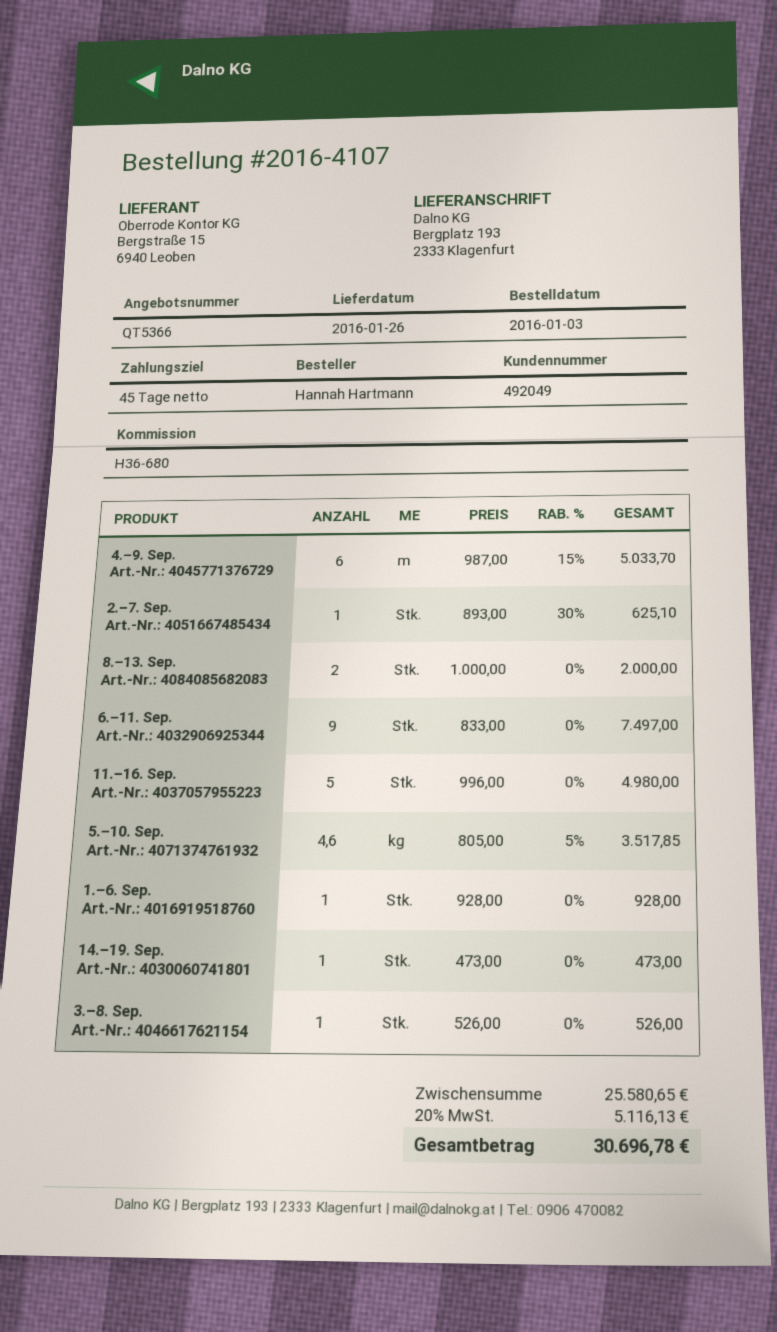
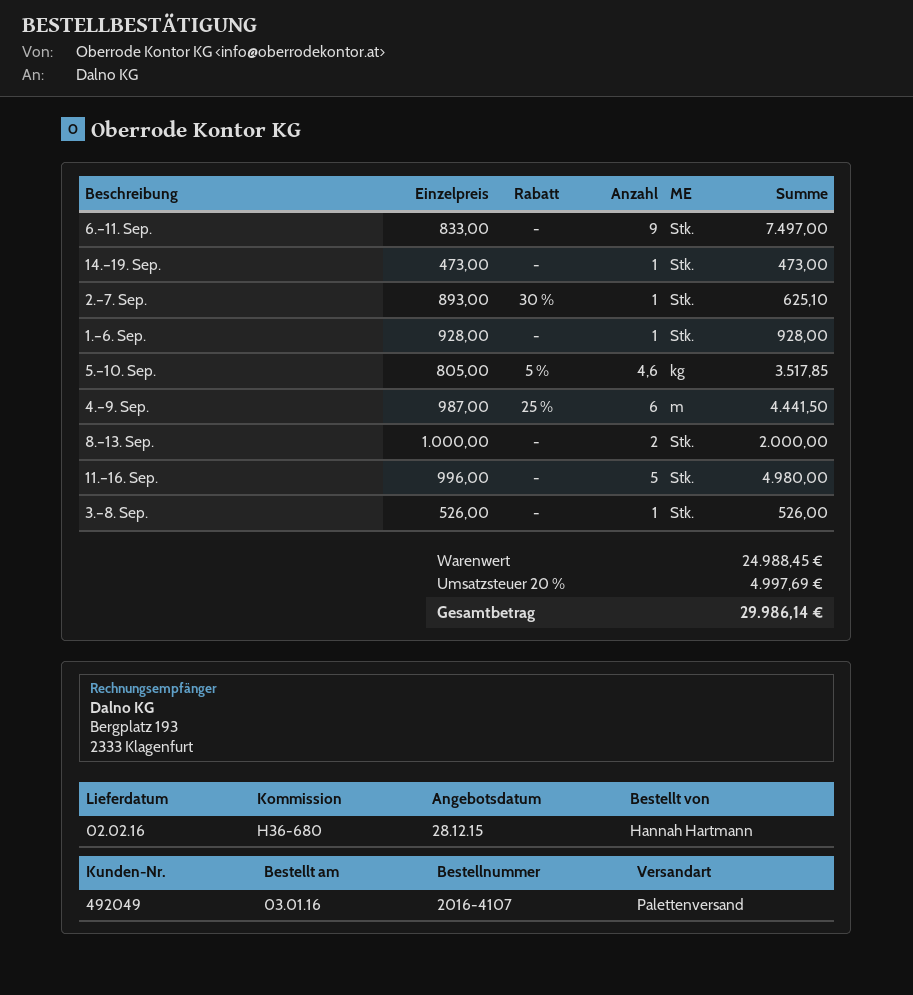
delivery date: 2016-01-26 -> 2016-02-02
4.–9. Sep.: 6 x 987.00 - 15% = 5033.70 -> 6 x 987.00 - 25% = 4441.50
subtotal: 25580.65 -> 24988.45
tax: 20% = 5116.13 -> 20% = 4997.69
total: 30696.78 -> 29986.14

